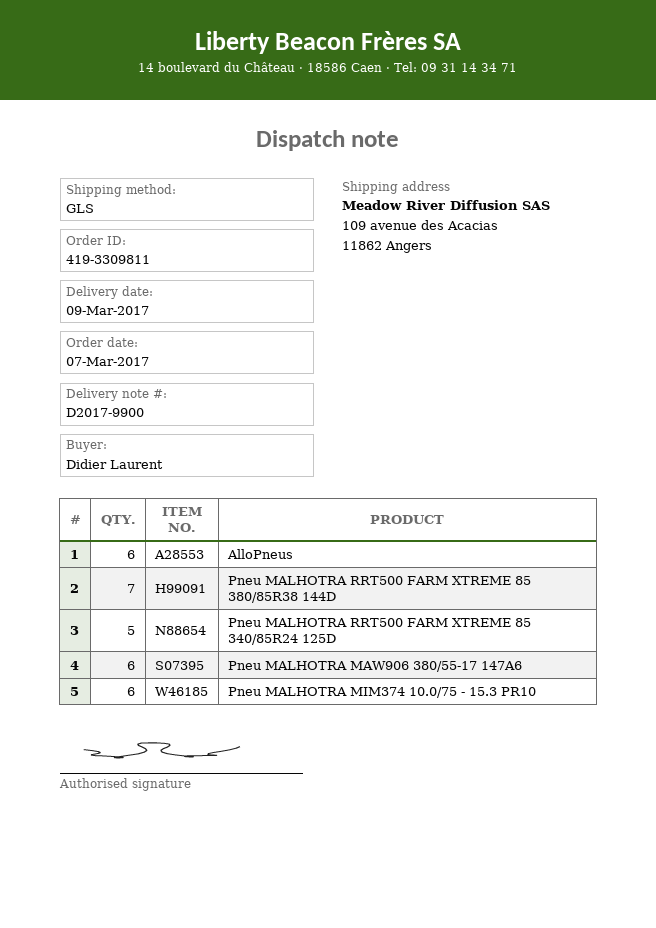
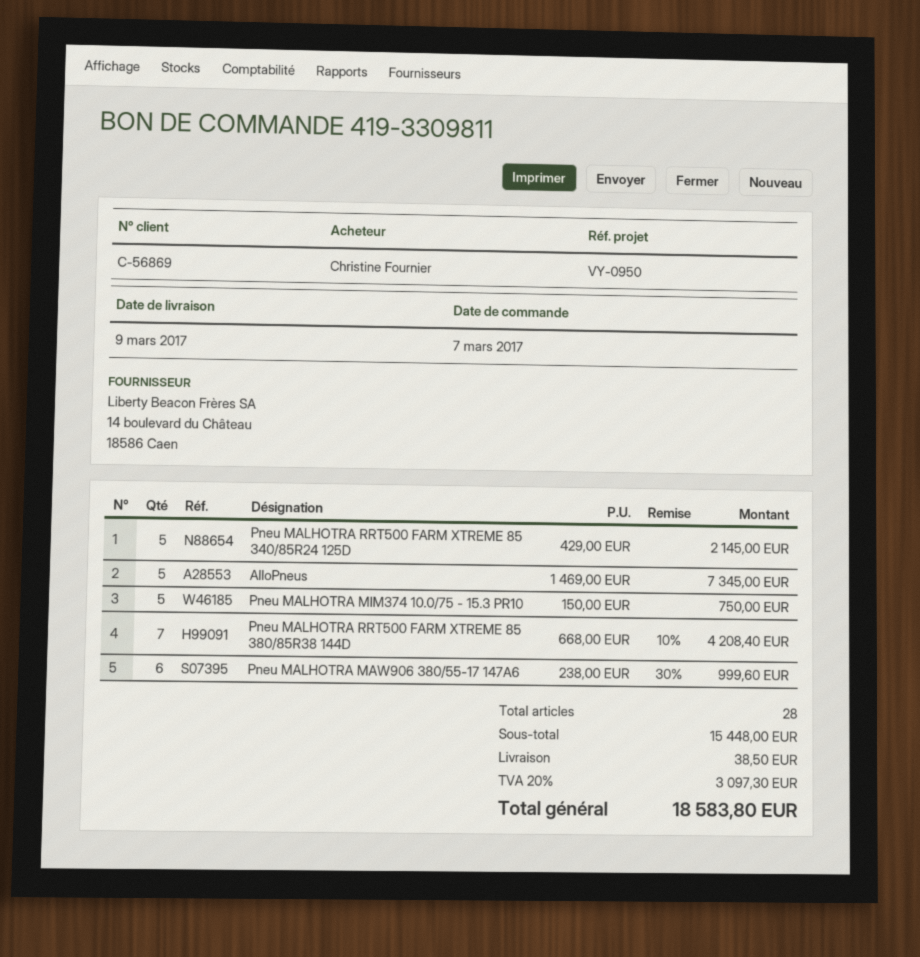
ordered by: Didier Laurent -> Christine Fournier
AlloPneus: 6 -> 5
Pneu MALHOTRA MIM374 10.0/75 - 15.3 PR10: 6 -> 5

